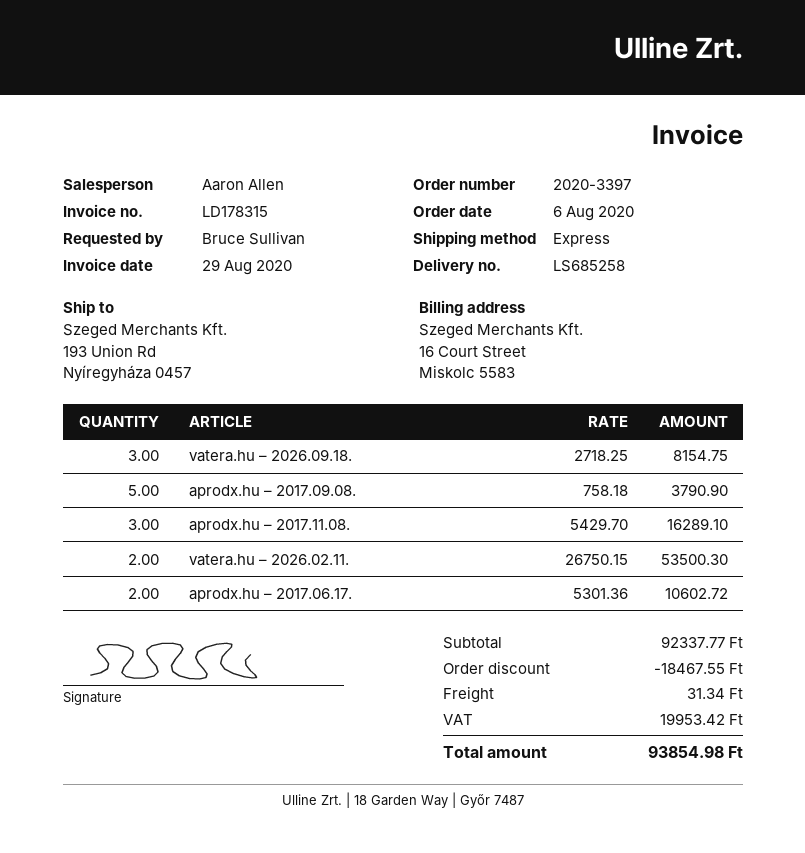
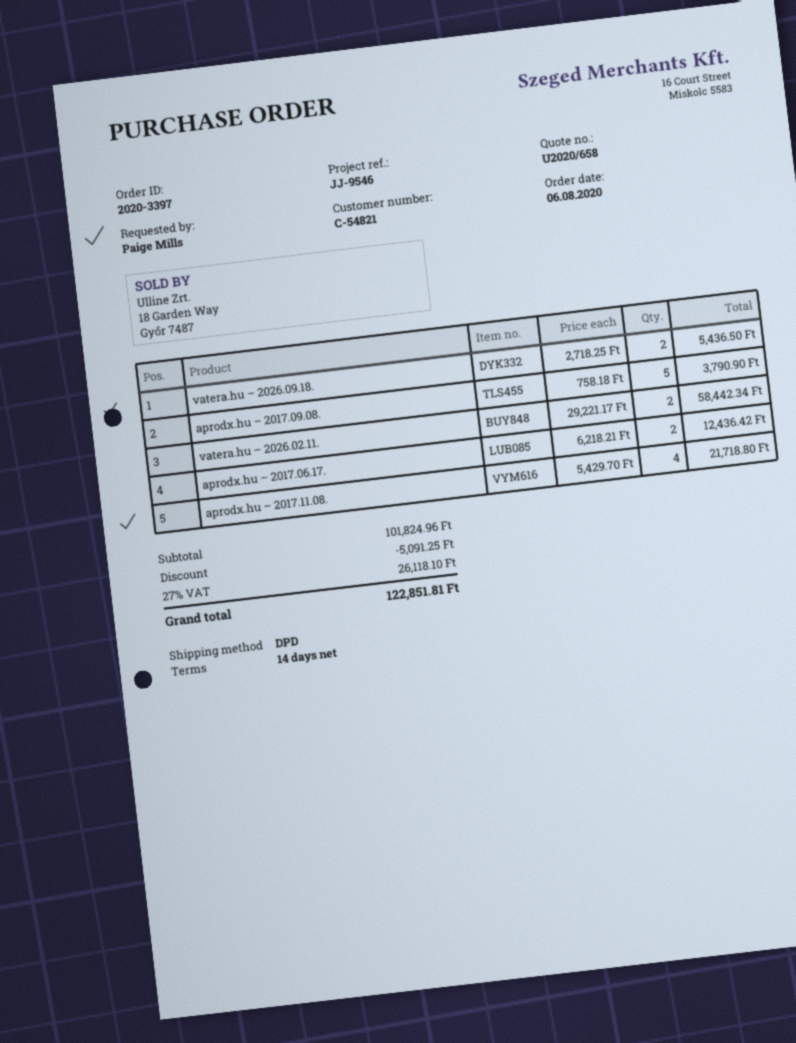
ordered by: Bruce Sullivan -> Paige Mills
shipping method: express -> DPD
vatera.hu – 2026.09.18.: 3 x 2718.25 = 8154.75 -> 2 x 2718.25 = 5436.50
aprodx.hu – 2017.11.08.: 3 x 5429.70 = 16289.10 -> 4 x 5429.70 = 21718.80
vatera.hu – 2026.02.11.: 2 x 26750.15 = 53500.30 -> 2 x 29221.17 = 58442.34
aprodx.hu – 2017.06.17.: 2 x 5301.36 = 10602.72 -> 2 x 6218.21 = 12436.42
subtotal: 92337.77 -> 101824.96
discount: 18467.55 -> 5091.25
shipping: 31.34 -> none
tax: 19953.42 -> 26118.10
total: 93854.98 -> 122851.81

